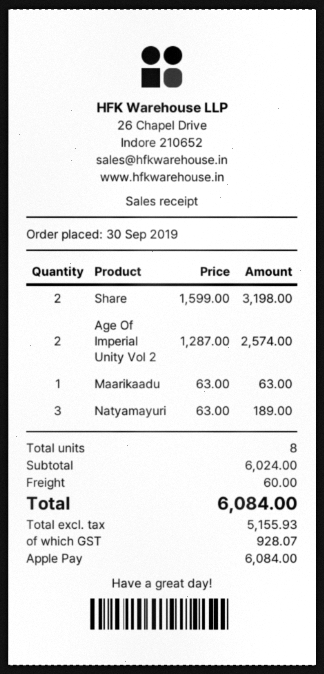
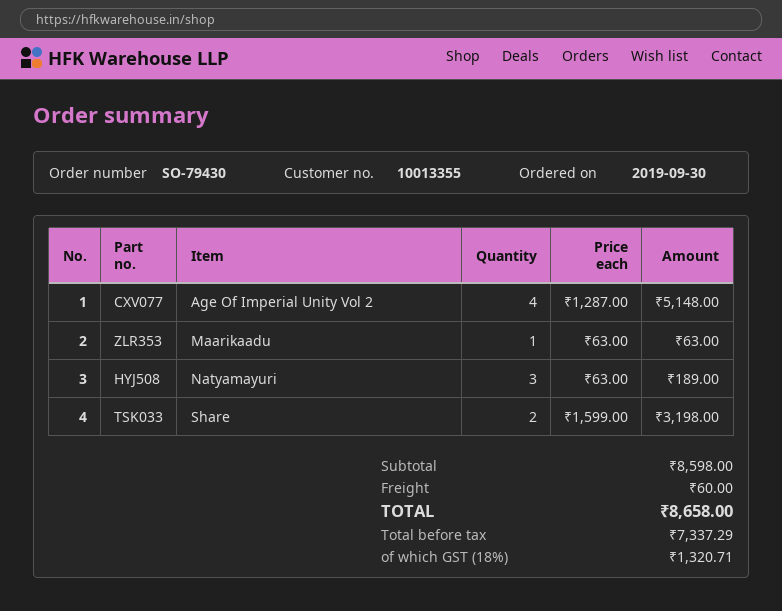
Age Of Imperial Unity Vol 2: 2 x 1287.00 = 2574.00 -> 4 x 1287.00 = 5148.00
subtotal: 6024.00 -> 8598.00
net: 5155.93 -> 7337.29
tax: 928.07 -> 1320.71
total: 6084.00 -> 8658.00

